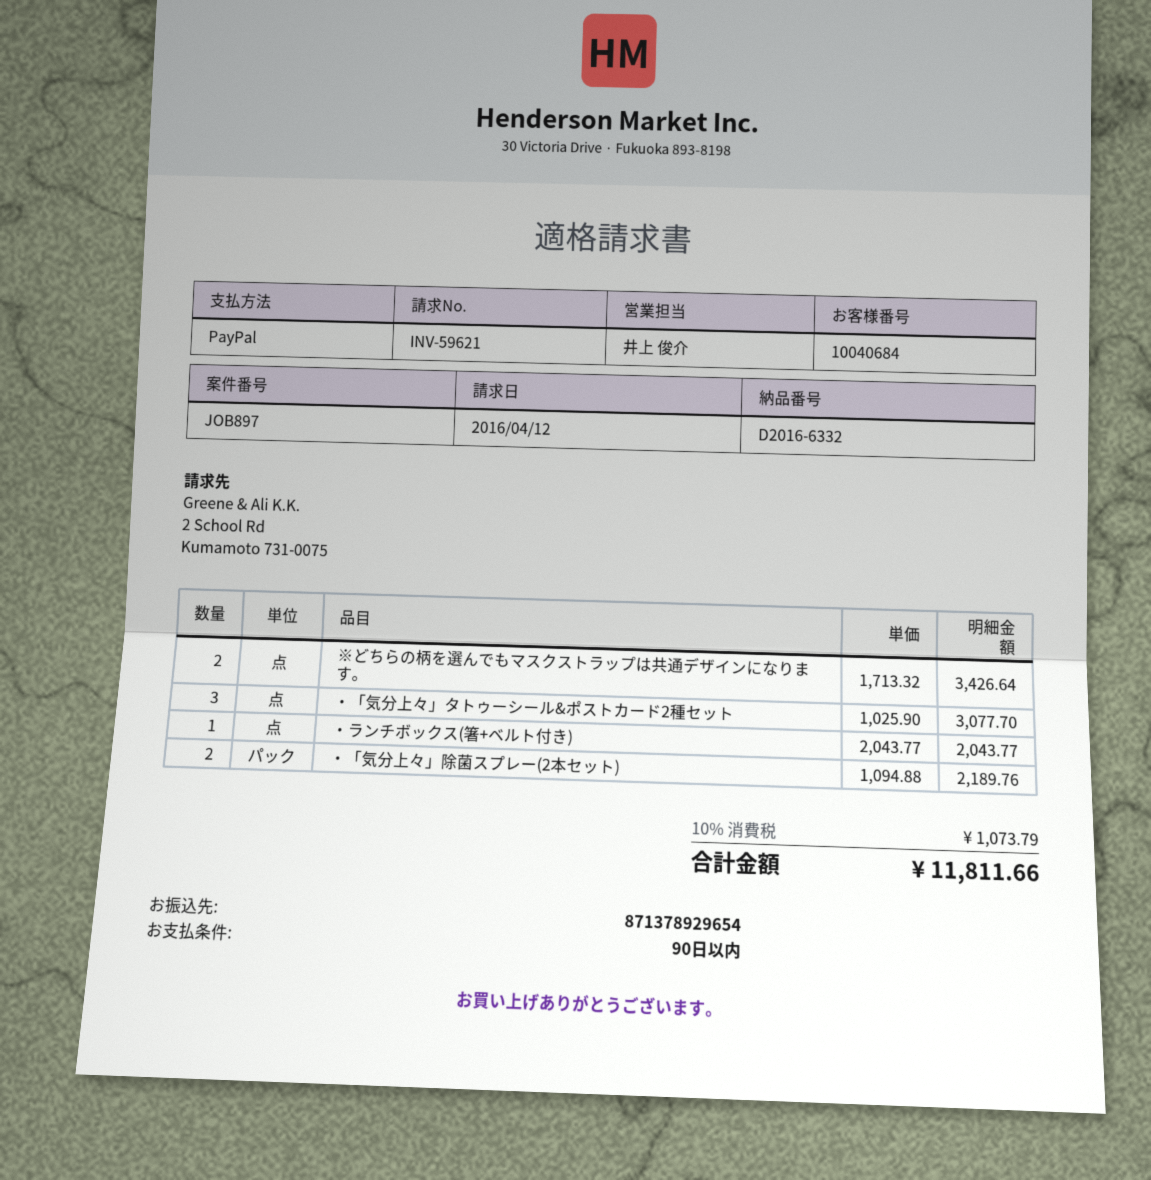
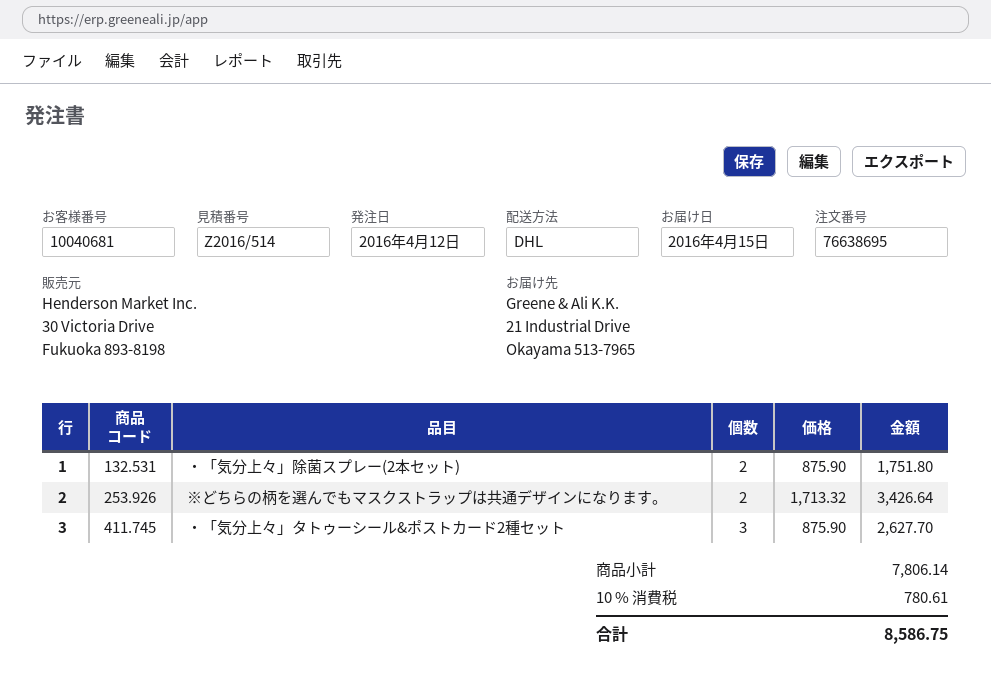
customer number: 10040684 -> 10040681
・「気分上々」タトゥーシール&ポストカード2種セット: 3 x 1025.90 = 3077.70 -> 3 x 875.90 = 2627.70
・ランチボックス(箸+ベルト付き): 1 x 2043.77 = 2043.77 -> none
・「気分上々」除菌スプレー(2本セット): 2 x 1094.88 = 2189.76 -> 2 x 875.90 = 1751.80
tax: 10% = 1073.79 -> 10% = 780.61
total: 11811.66 -> 8586.75

